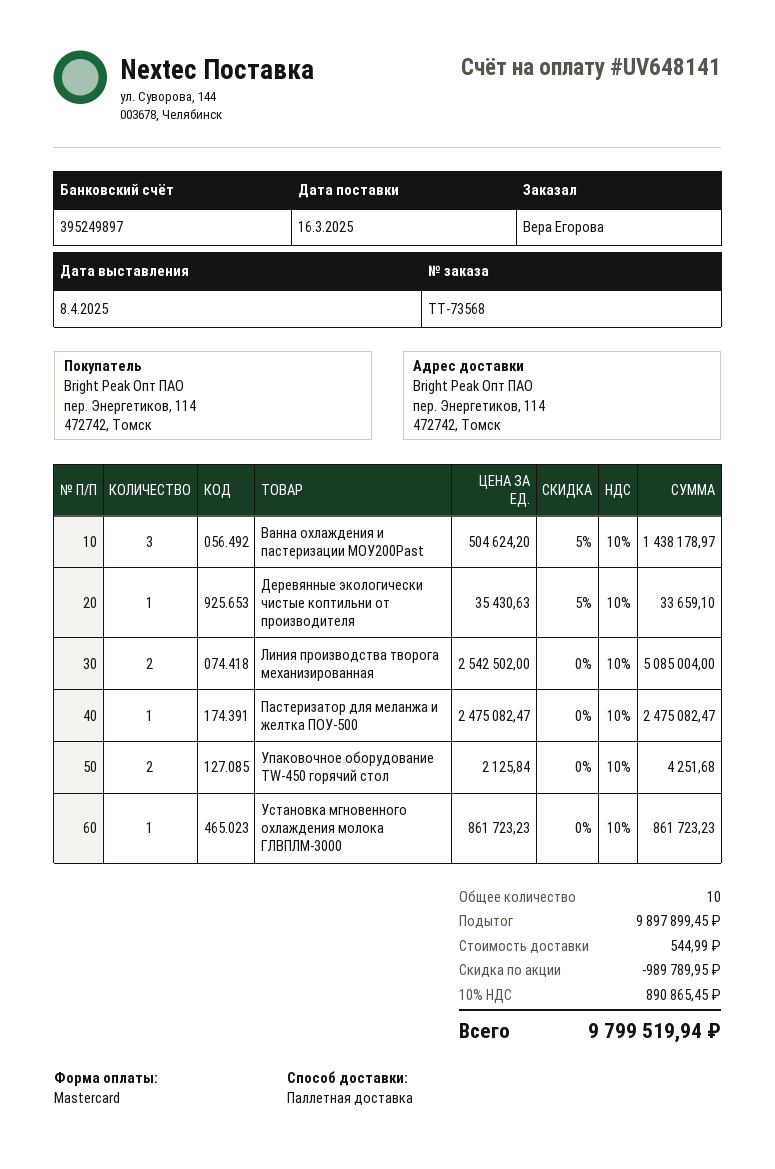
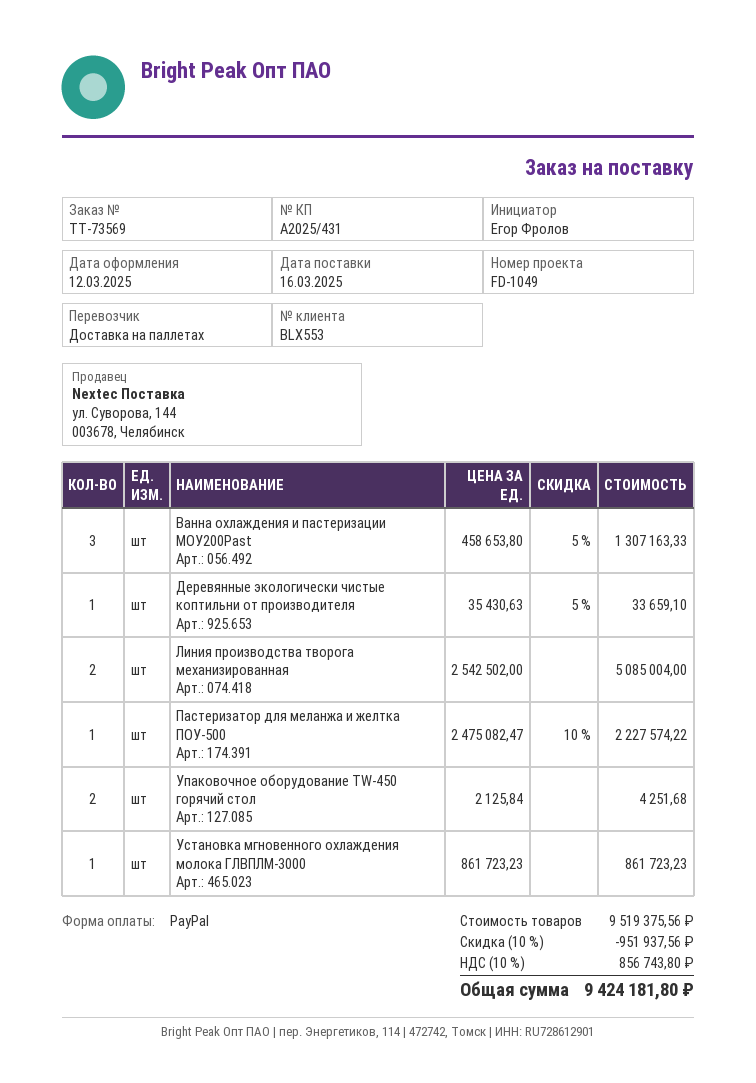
order number: TT-73568 -> TT-73569
ordered by: Вера Егорова -> Егор Фролов
payment method: Mastercard -> PayPal
Ванна охлаждения и пастеризации МОУ200Past: 3 x 504624.20 - 5% = 1438178.97 -> 3 x 458653.80 - 5% = 1307163.33
Пастеризатор для меланжа и желтка ПОУ-500: 1 x 2475082.47 = 2475082.47 -> 1 x 2475082.47 - 10% = 2227574.22
subtotal: 9897899.45 -> 9519375.56
discount: 989789.95 -> 951937.56
shipping: 544.99 -> none
tax: 10% = 890865.45 -> 10% = 856743.80
total: 9799519.94 -> 9424181.80

